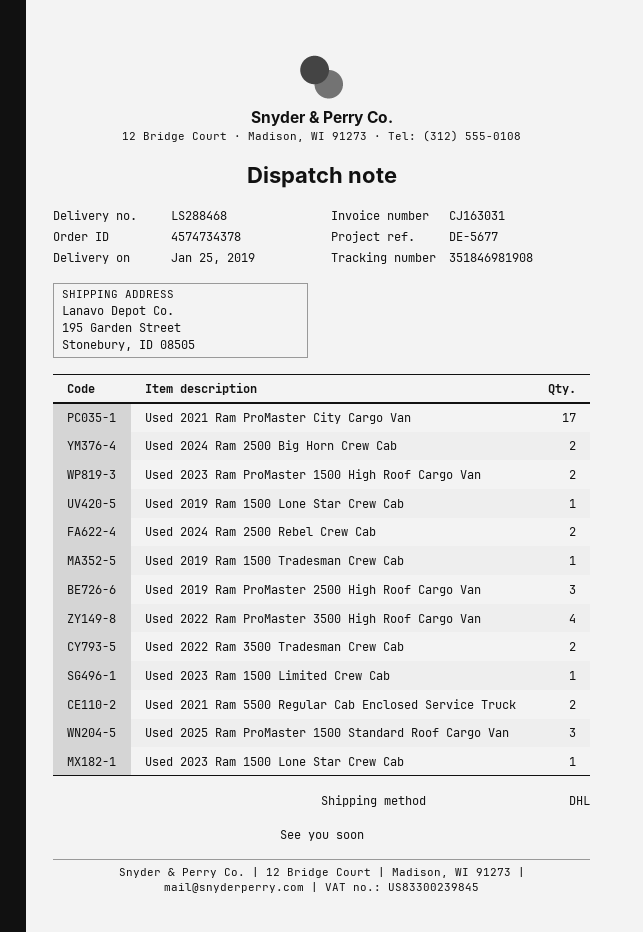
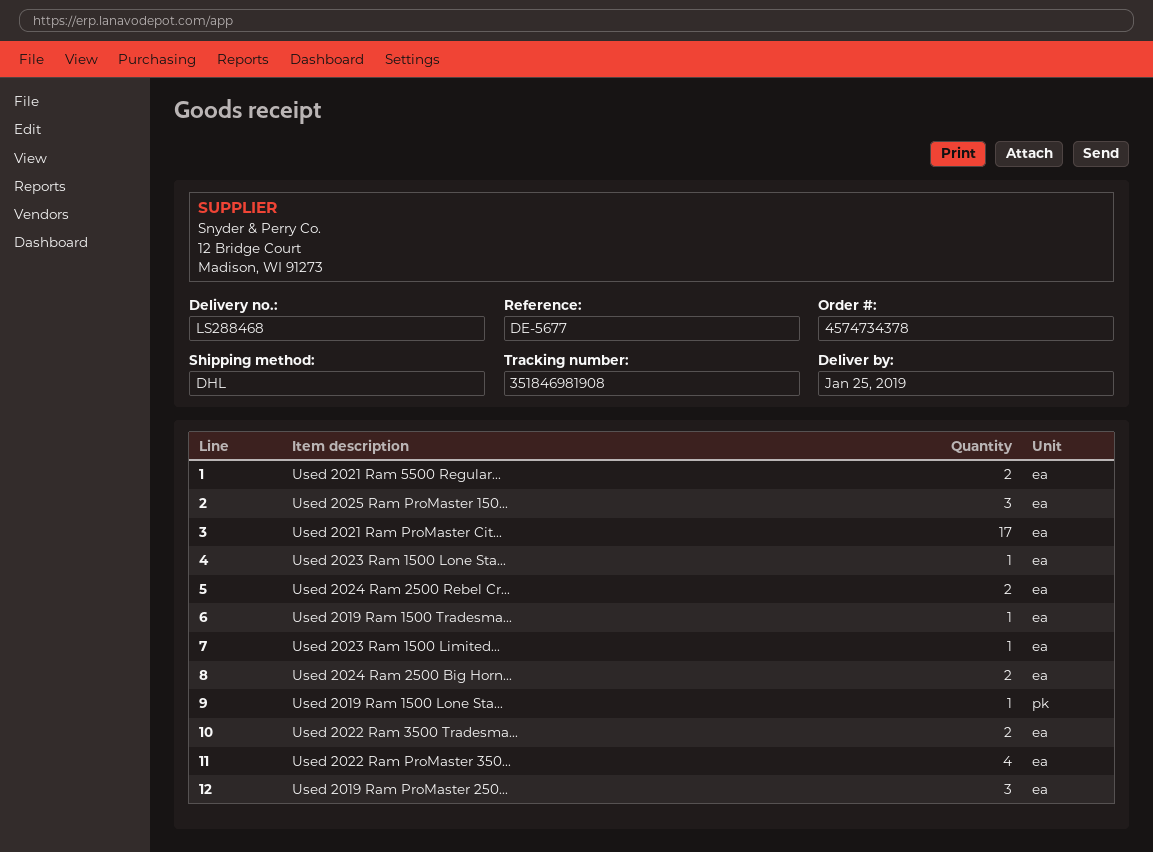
Used 2023 Ram ProMaster 1500 High Roof Cargo Van: 2 -> none

